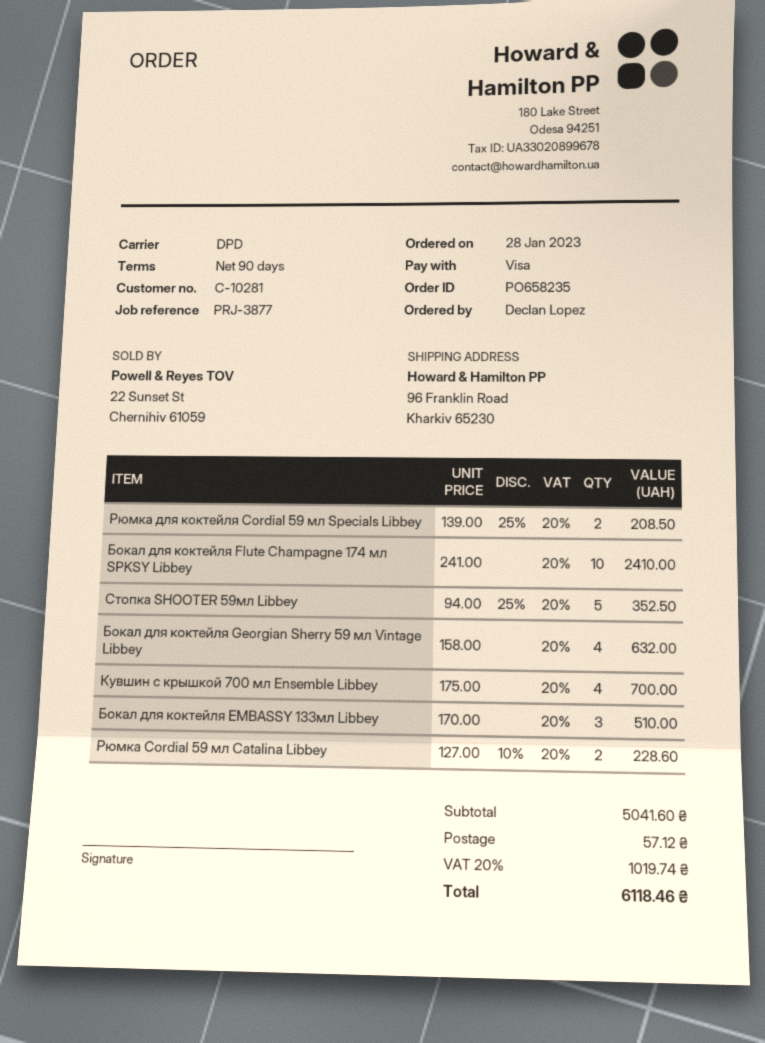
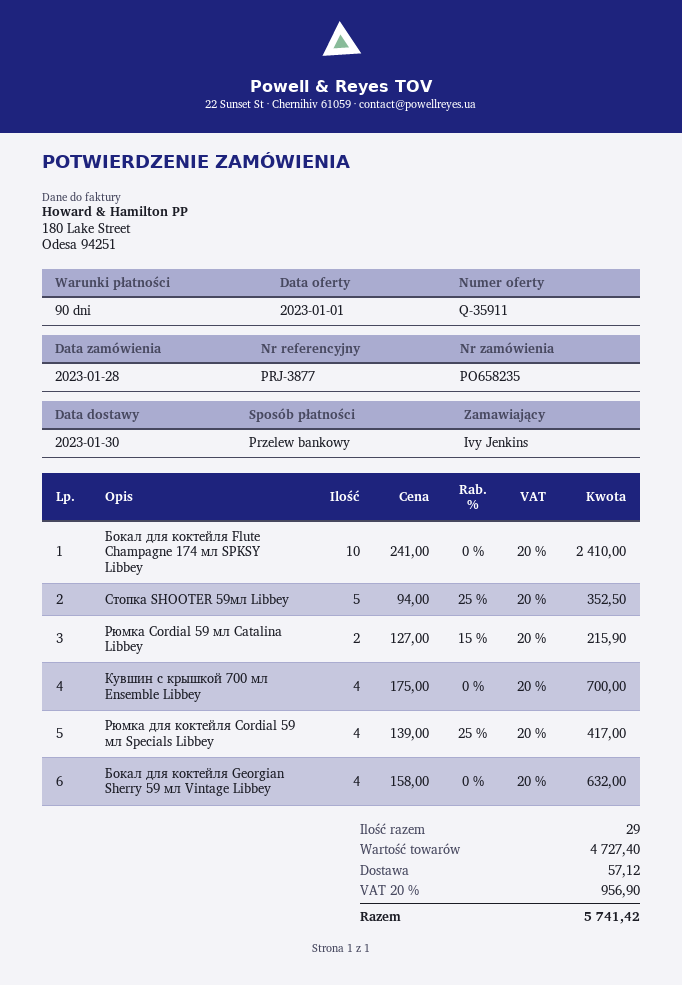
ordered by: Declan Lopez -> Ivy Jenkins
payment method: Visa -> bank transfer
Рюмка для коктейля Cordial 59 мл Specials Libbey: 2 x 139.00 - 25% = 208.50 -> 4 x 139.00 - 25% = 417.00
Бокал для коктейля EMBASSY 133мл Libbey: 3 x 170.00 = 510.00 -> none
Рюмка Cordial 59 мл Catalina Libbey: 2 x 127.00 - 10% = 228.60 -> 2 x 127.00 - 15% = 215.90
subtotal: 5041.60 -> 4727.40
tax: 20% = 1019.74 -> 20% = 956.90
total: 6118.46 -> 5741.42

